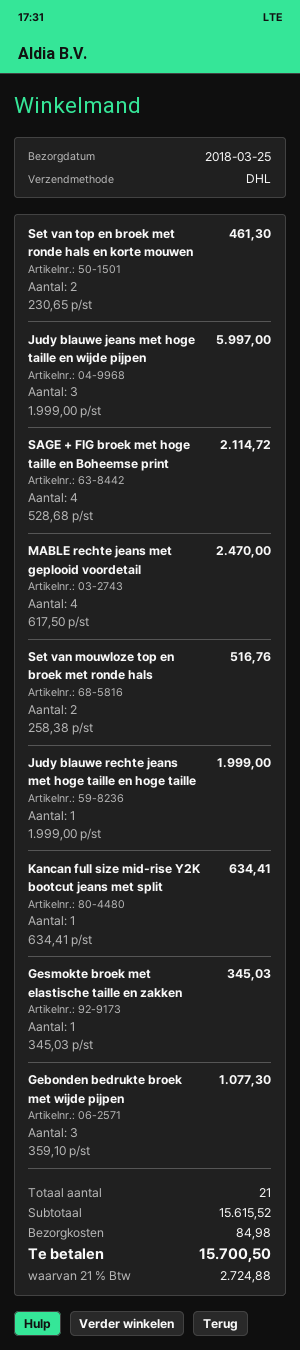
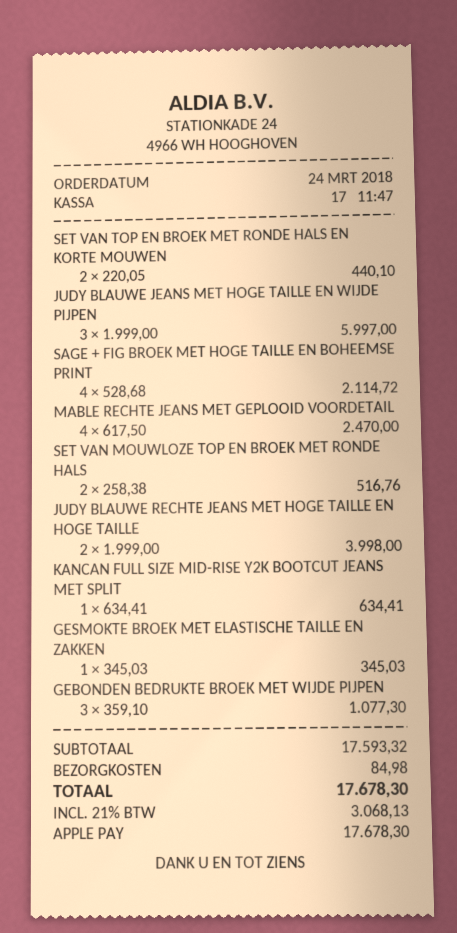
Set van top en broek met ronde hals en korte mouwen: 2 x 230.65 = 461.30 -> 2 x 220.05 = 440.10
Judy blauwe rechte jeans met hoge taille en hoge taille: 1 x 1999.00 = 1999.00 -> 2 x 1999.00 = 3998.00
subtotal: 15615.52 -> 17593.32
tax: 21% = 2724.88 -> 21% = 3068.13
total: 15700.50 -> 17678.30

